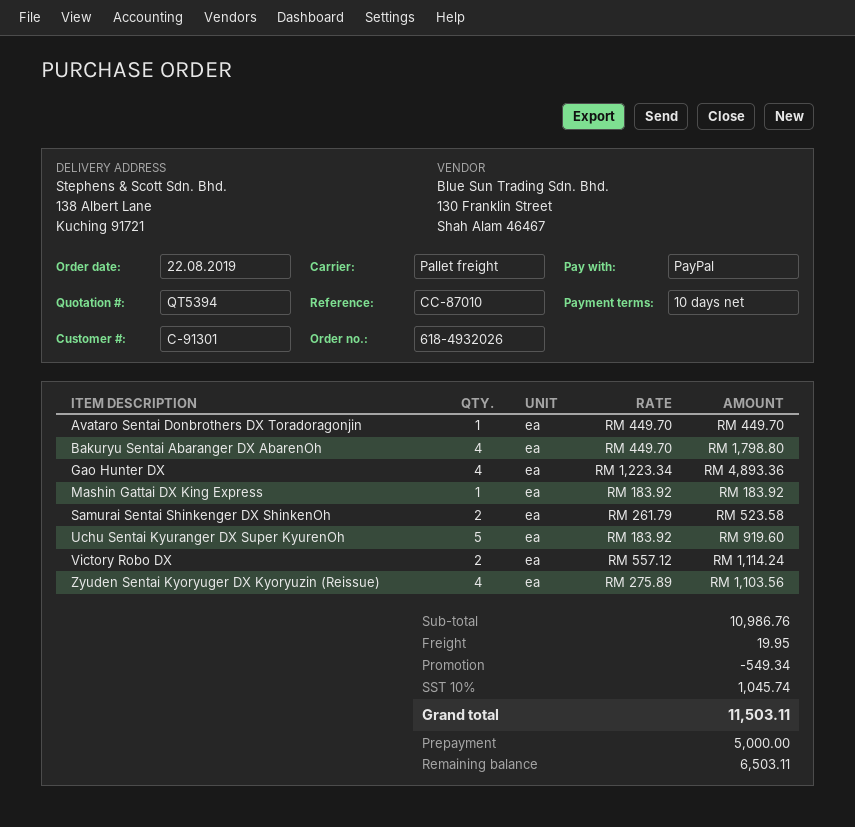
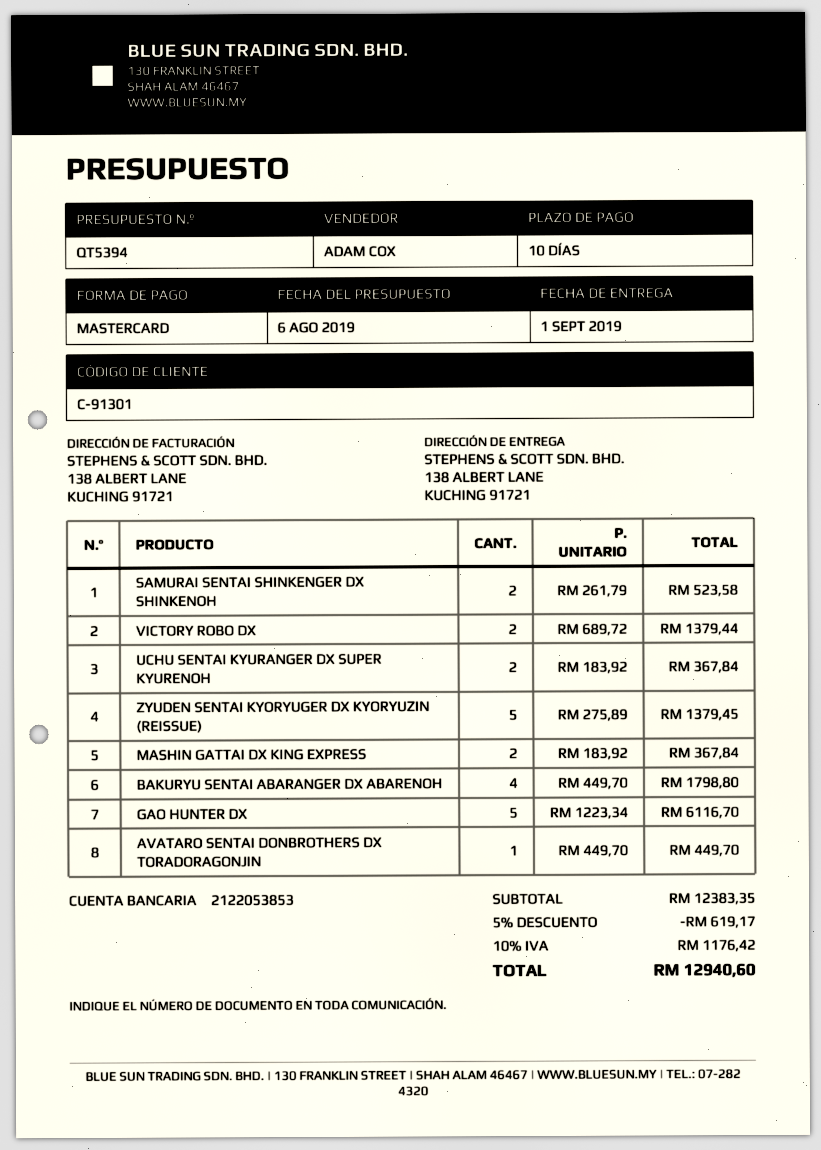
payment method: PayPal -> Mastercard
Gao Hunter DX: 4 x 1223.34 = 4893.36 -> 5 x 1223.34 = 6116.70
Mashin Gattai DX King Express: 1 x 183.92 = 183.92 -> 2 x 183.92 = 367.84
Uchu Sentai Kyuranger DX Super KyurenOh: 5 x 183.92 = 919.60 -> 2 x 183.92 = 367.84
Victory Robo DX: 2 x 557.12 = 1114.24 -> 2 x 689.72 = 1379.44
Zyuden Sentai Kyoryuger DX Kyoryuzin (Reissue): 4 x 275.89 = 1103.56 -> 5 x 275.89 = 1379.45
subtotal: 10986.76 -> 12383.35
discount: 549.34 -> 619.17
shipping: 19.95 -> none
tax: 10% = 1045.74 -> 10% = 1176.42
total: 11503.11 -> 12940.60

